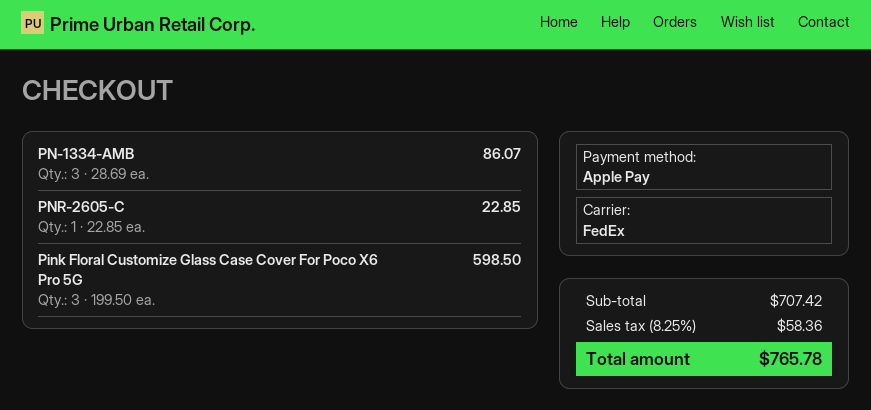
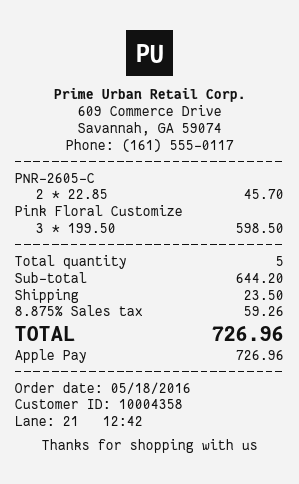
PN-1334-AMB: 3 x 28.69 = 86.07 -> none
PNR-2605-C: 1 x 22.85 = 22.85 -> 2 x 22.85 = 45.70
subtotal: 707.42 -> 644.20
shipping: none -> 23.50
tax: 8.25% = 58.36 -> 8.875% = 59.26
total: 765.78 -> 726.96

